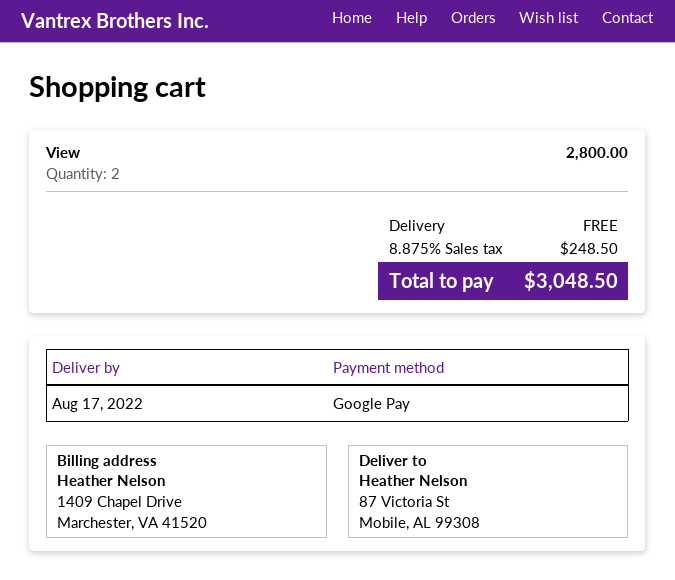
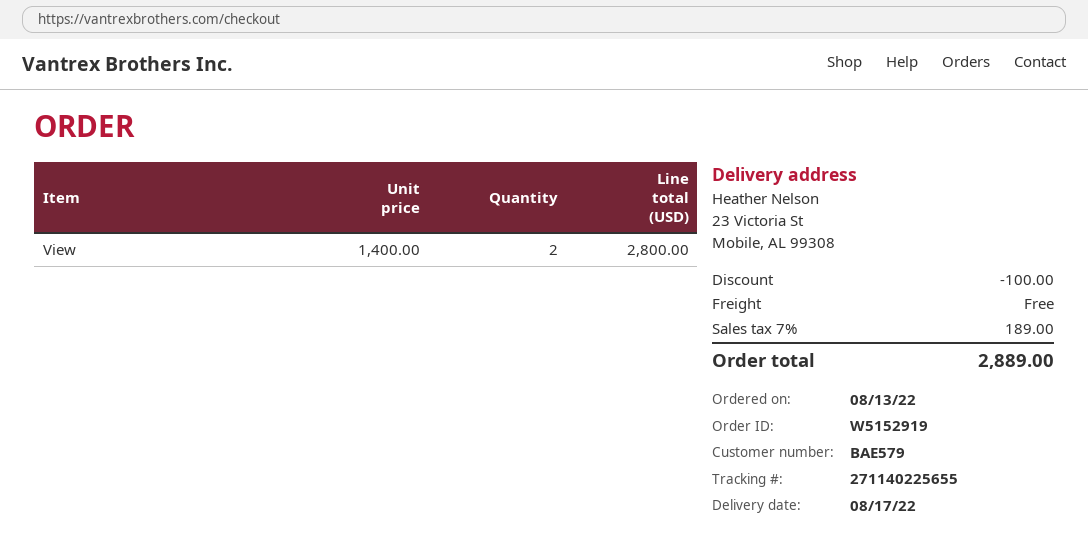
ship to: 87 Victoria St, Mobile, AL 99308 -> 23 Victoria St, Mobile, AL 99308
discount: none -> 100.00
tax: 8.875% = 248.50 -> 7% = 189.00
total: 3048.50 -> 2889.00

